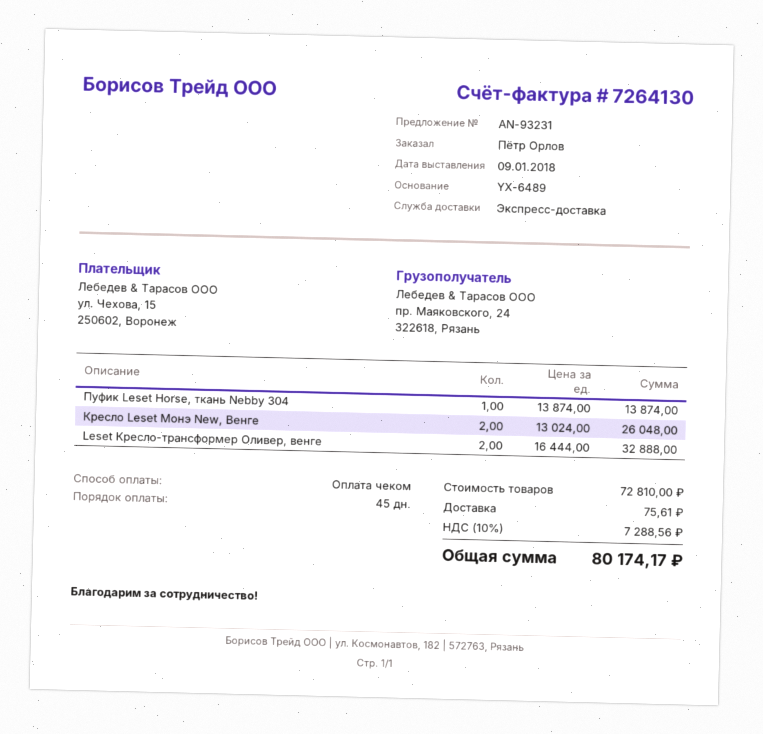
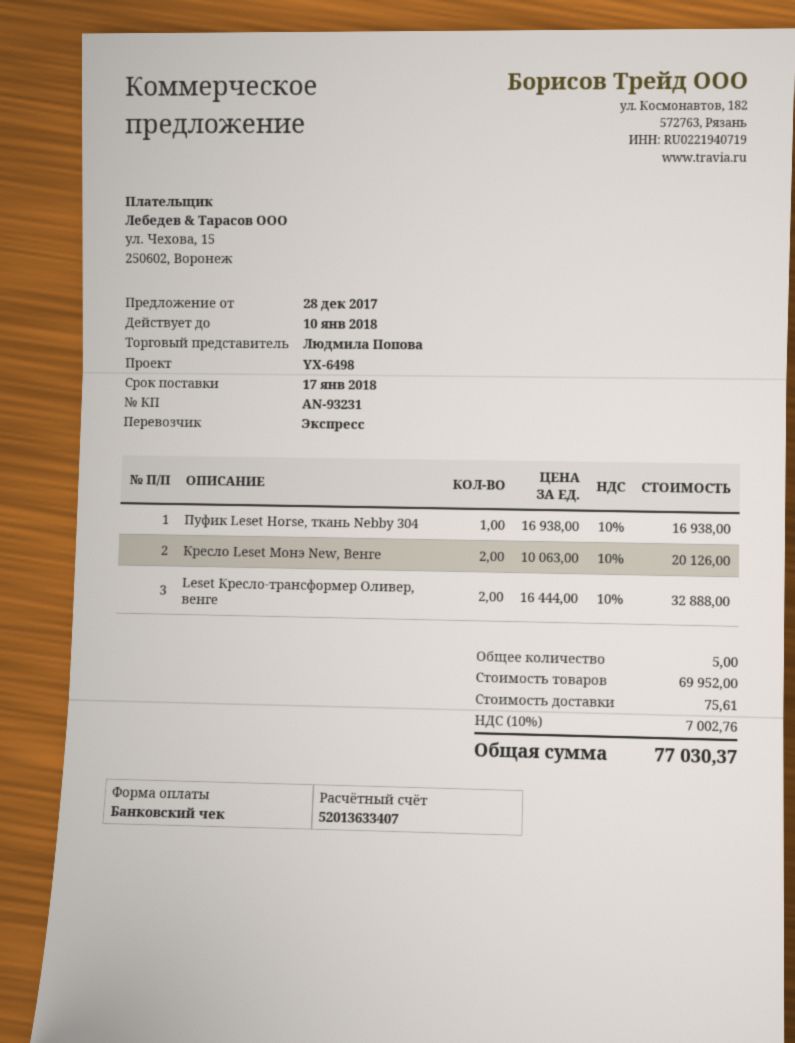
reference: YX-6489 -> YX-6498
Пуфик Leset Horse, ткань Nebby 304: 1 x 13874.00 = 13874.00 -> 1 x 16938.00 = 16938.00
Кресло Leset Монэ New, Венге: 2 x 13024.00 = 26048.00 -> 2 x 10063.00 = 20126.00
subtotal: 72810.00 -> 69952.00
tax: 10% = 7288.56 -> 10% = 7002.76
total: 80174.17 -> 77030.37

